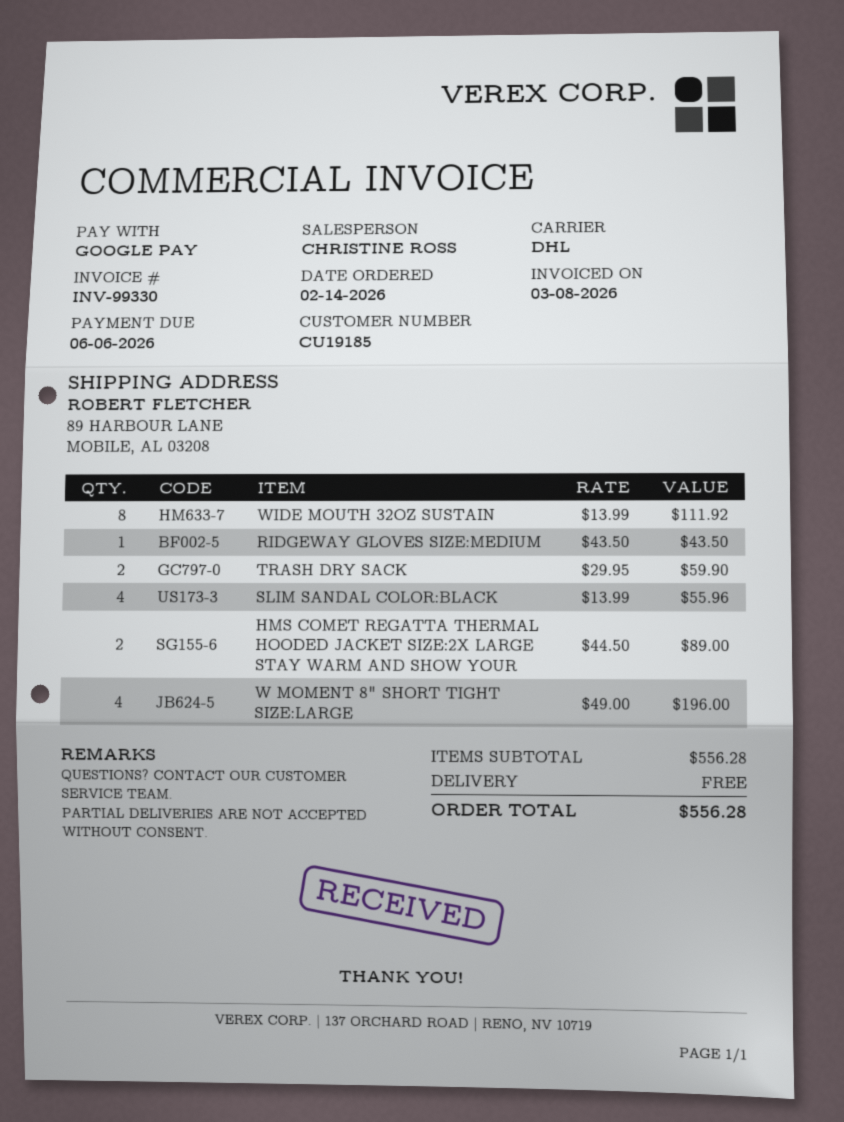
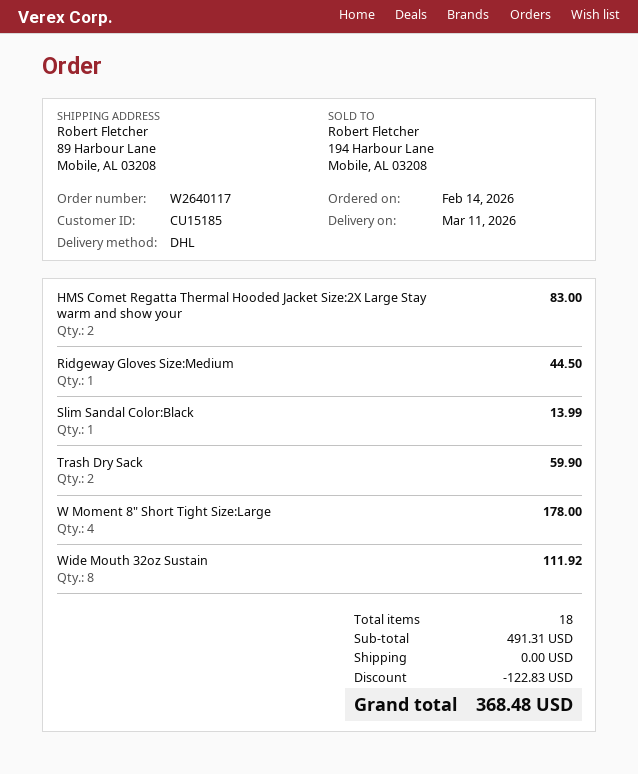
customer number: CU19185 -> CU15185
RIDGEWAY GLOVES SIZE:MEDIUM: 1 for 43.50 -> 1 for 44.50
SLIM SANDAL COLOR:BLACK: 4 for 55.96 -> 1 for 13.99
HMS COMET REGATTA THERMAL HOODED JACKET SIZE:2X LARGE STAY WARM AND SHOW YOUR: 2 for 89.00 -> 2 for 83.00
W MOMENT 8" SHORT TIGHT SIZE:LARGE: 4 for 196.00 -> 4 for 178.00
subtotal: 556.28 -> 491.31
discount: none -> 122.83
total: 556.28 -> 368.48

